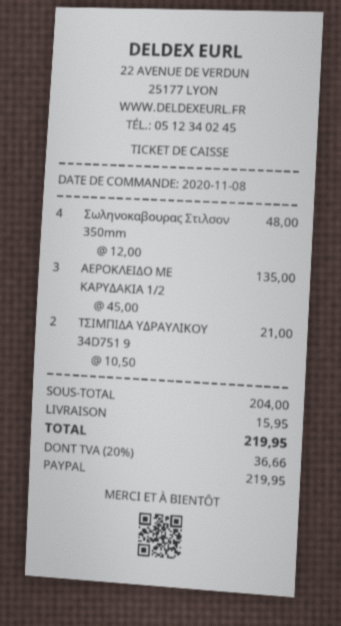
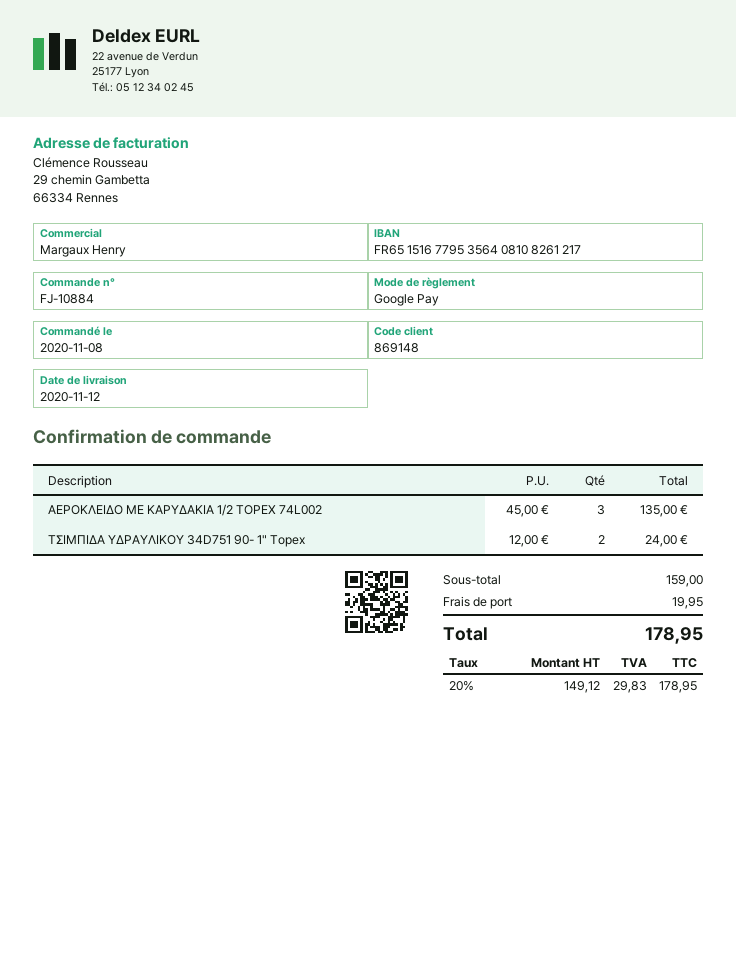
payment method: PayPal -> Google Pay
Σωληνοκαβουρας Στιλσον 350mm: 4 x 12.00 = 48.00 -> none
ΤΣΙΜΠΙΔΑ ΥΔΡΑΥΛΙΚΟΥ 34D751 9: 2 x 10.50 = 21.00 -> 2 x 12.00 = 24.00
subtotal: 204.00 -> 159.00
shipping: 15.95 -> 19.95
tax: 20% = 36.66 -> 20% = 29.83
total: 219.95 -> 178.95

